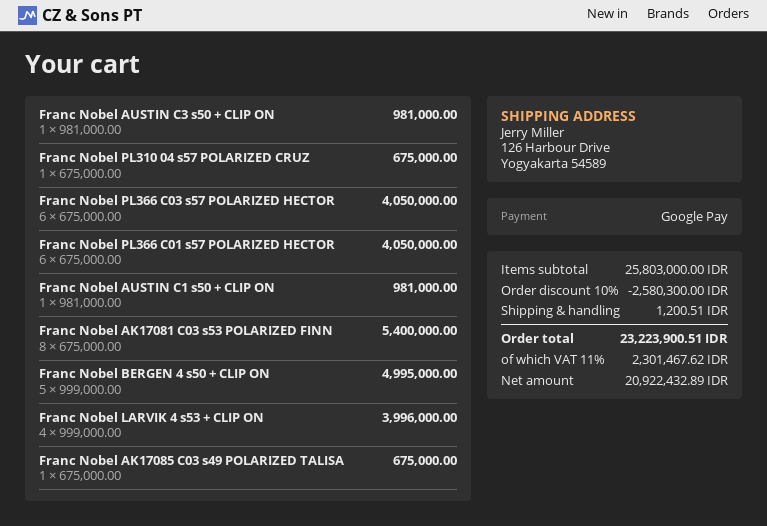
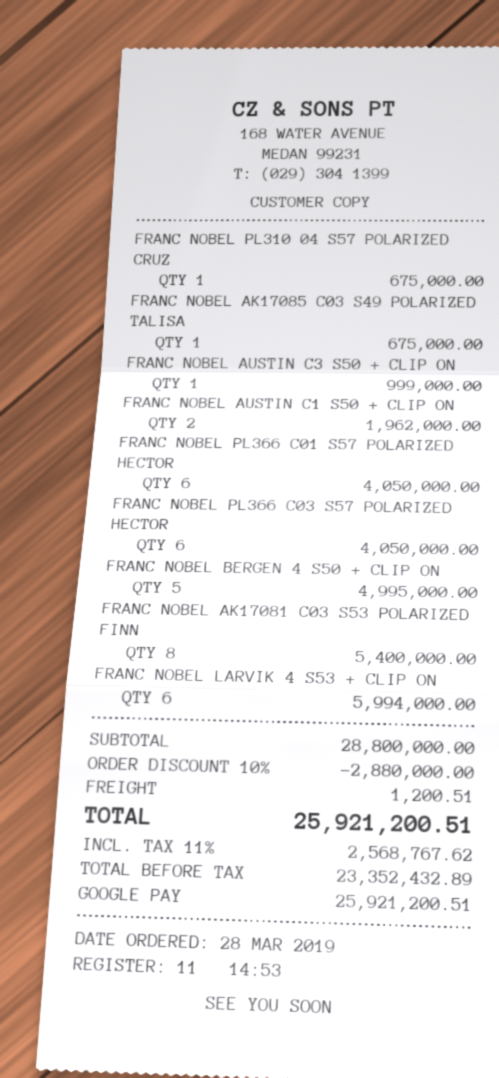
Franc Nobel AUSTIN C3 s50 + CLIP ON: 1 for 981000.00 -> 1 for 999000.00
Franc Nobel AUSTIN C1 s50 + CLIP ON: 1 for 981000.00 -> 2 for 1962000.00
Franc Nobel LARVIK 4 s53 + CLIP ON: 4 for 3996000.00 -> 6 for 5994000.00
subtotal: 25803000.00 -> 28800000.00
discount: 10% = 2580300.00 -> 10% = 2880000.00
net: 20922432.89 -> 23352432.89
tax: 11% = 2301467.62 -> 11% = 2568767.62
total: 23223900.51 -> 25921200.51

